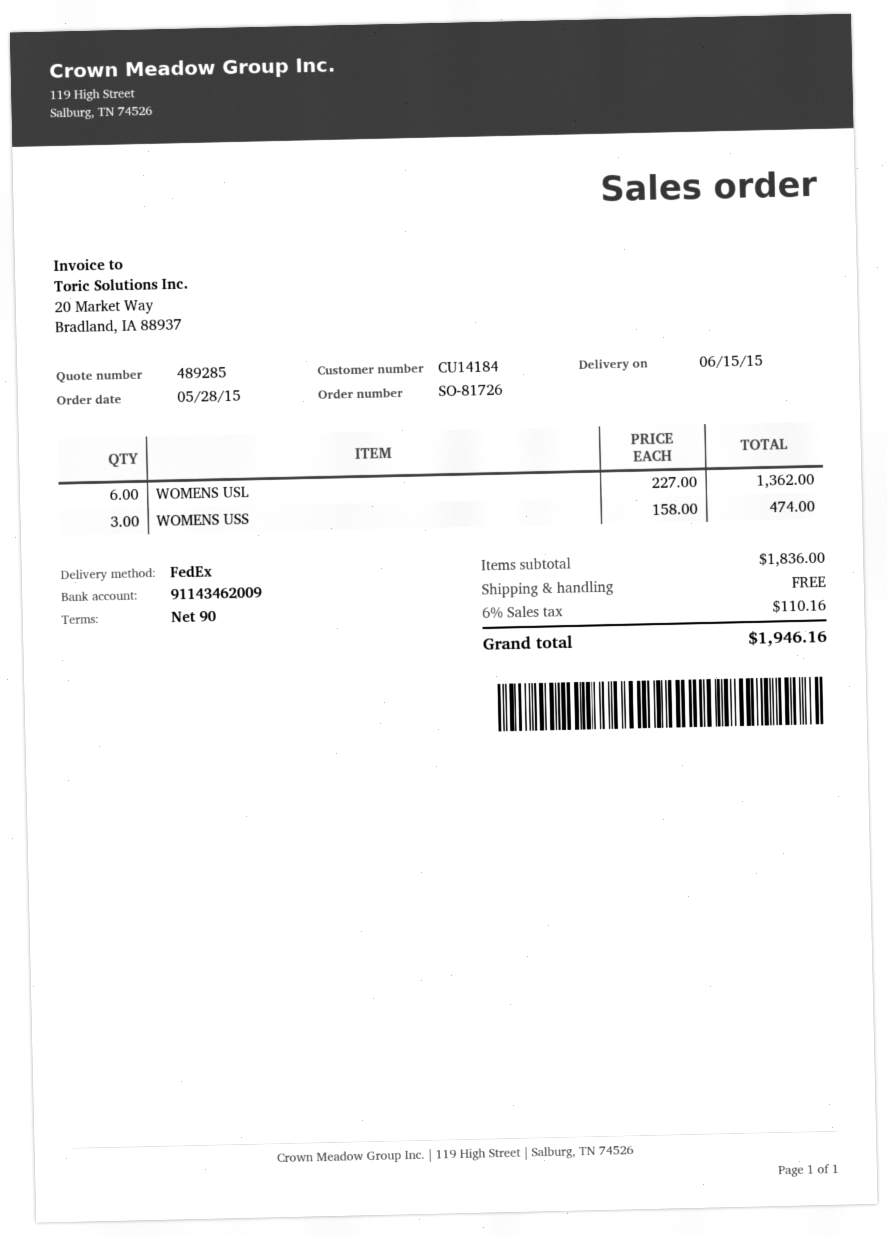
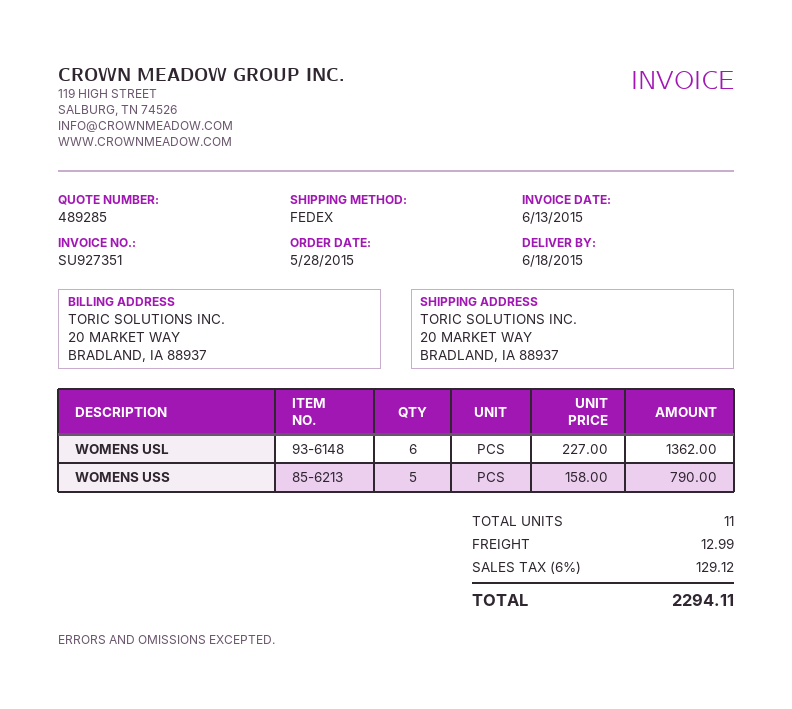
delivery date: 2015-06-15 -> 2015-06-18
WOMENS USS: 3 x 158.00 = 474.00 -> 5 x 158.00 = 790.00
shipping: 0.00 -> 12.99
tax: 6% = 110.16 -> 6% = 129.12
total: 1946.16 -> 2294.11

